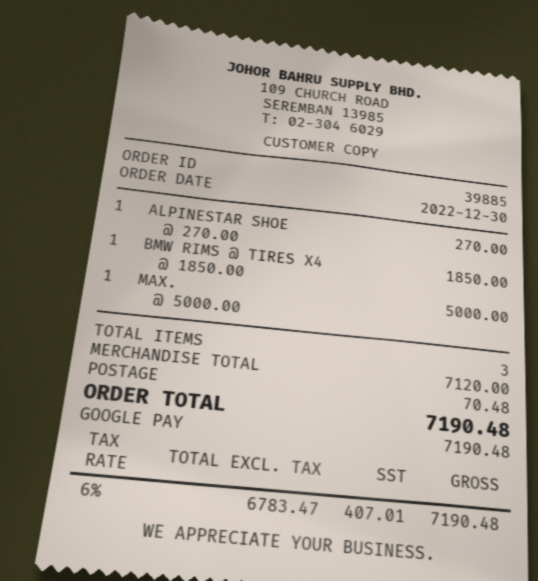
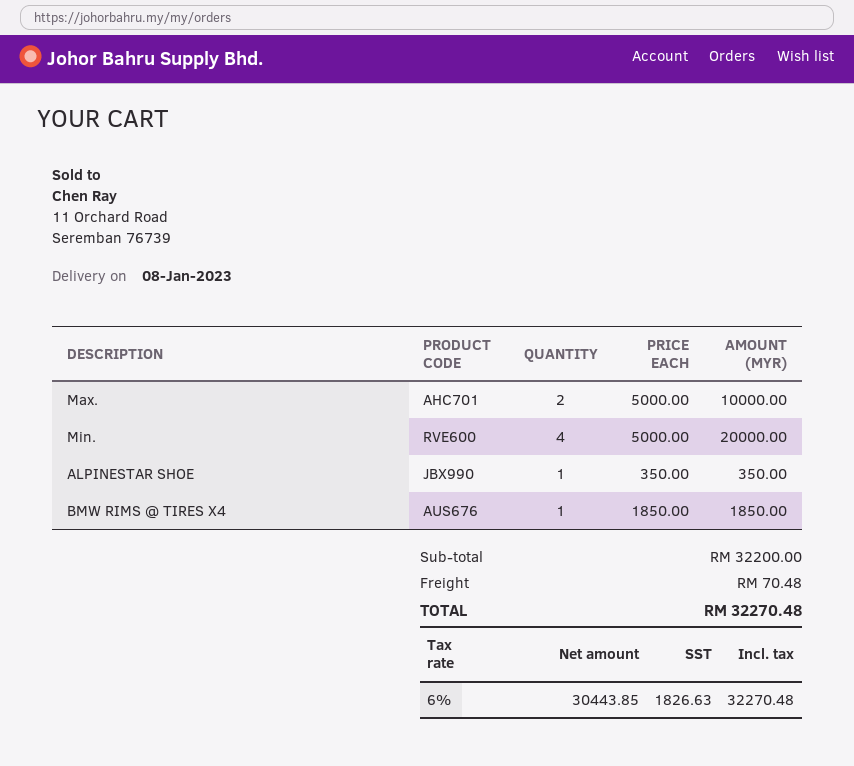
ALPINESTAR SHOE: 1 x 270.00 = 270.00 -> 1 x 350.00 = 350.00
MAX.: 1 x 5000.00 = 5000.00 -> 2 x 5000.00 = 10000.00
Min.: none -> 4 x 5000.00 = 20000.00
subtotal: 7120.00 -> 32200.00
net: 6783.47 -> 30443.85
tax: 6% = 407.01 -> 6% = 1826.63
total: 7190.48 -> 32270.48

